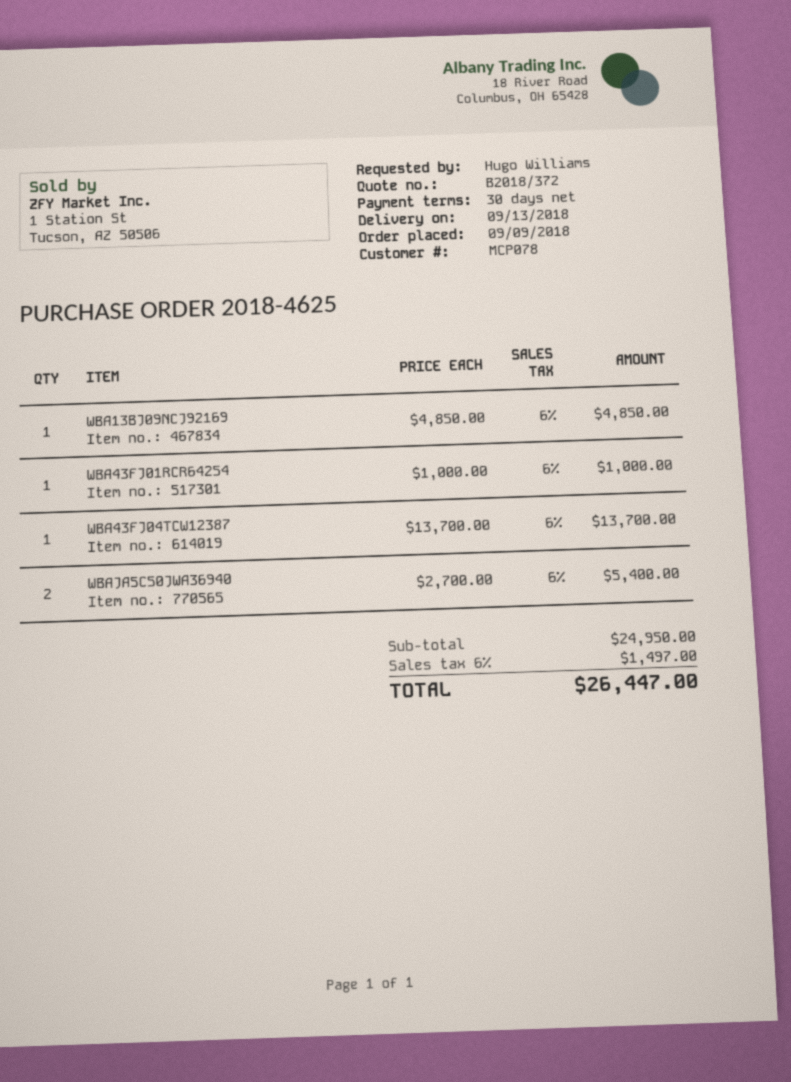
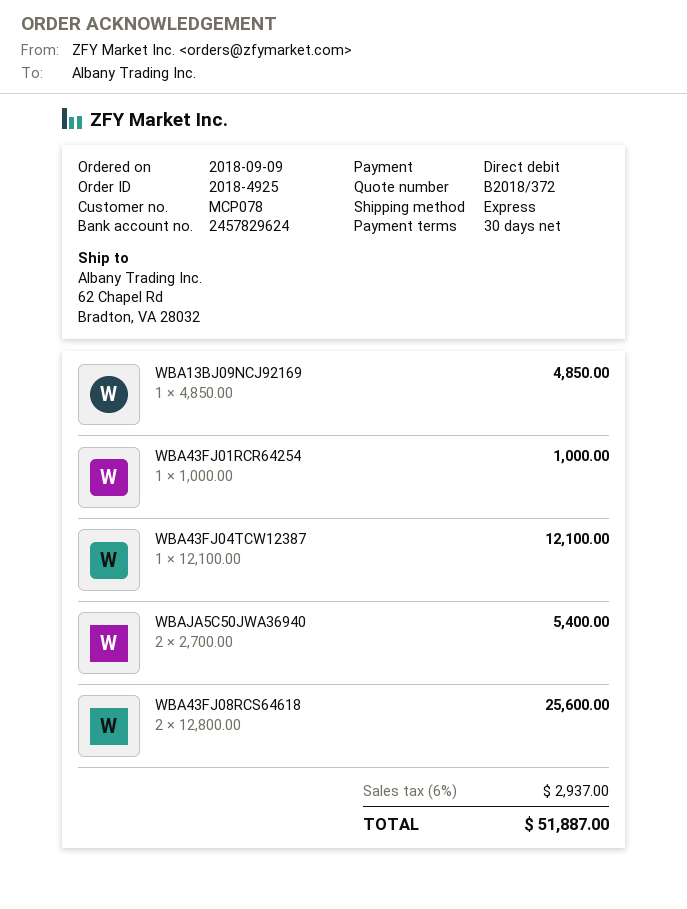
order number: 2018-4625 -> 2018-4925
WBA43FJ04TCW12387: 1 x 13700.00 = 13700.00 -> 1 x 12100.00 = 12100.00
WBA43FJ08RCS64618: none -> 2 x 12800.00 = 25600.00
tax: 6% = 1497.00 -> 6% = 2937.00
total: 26447.00 -> 51887.00

